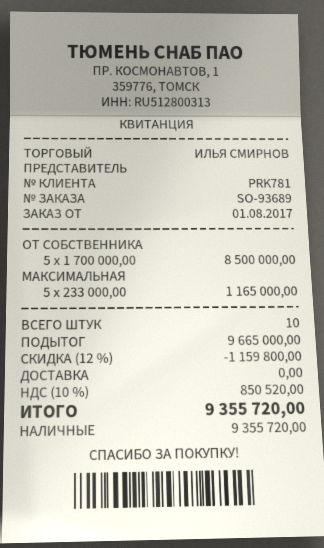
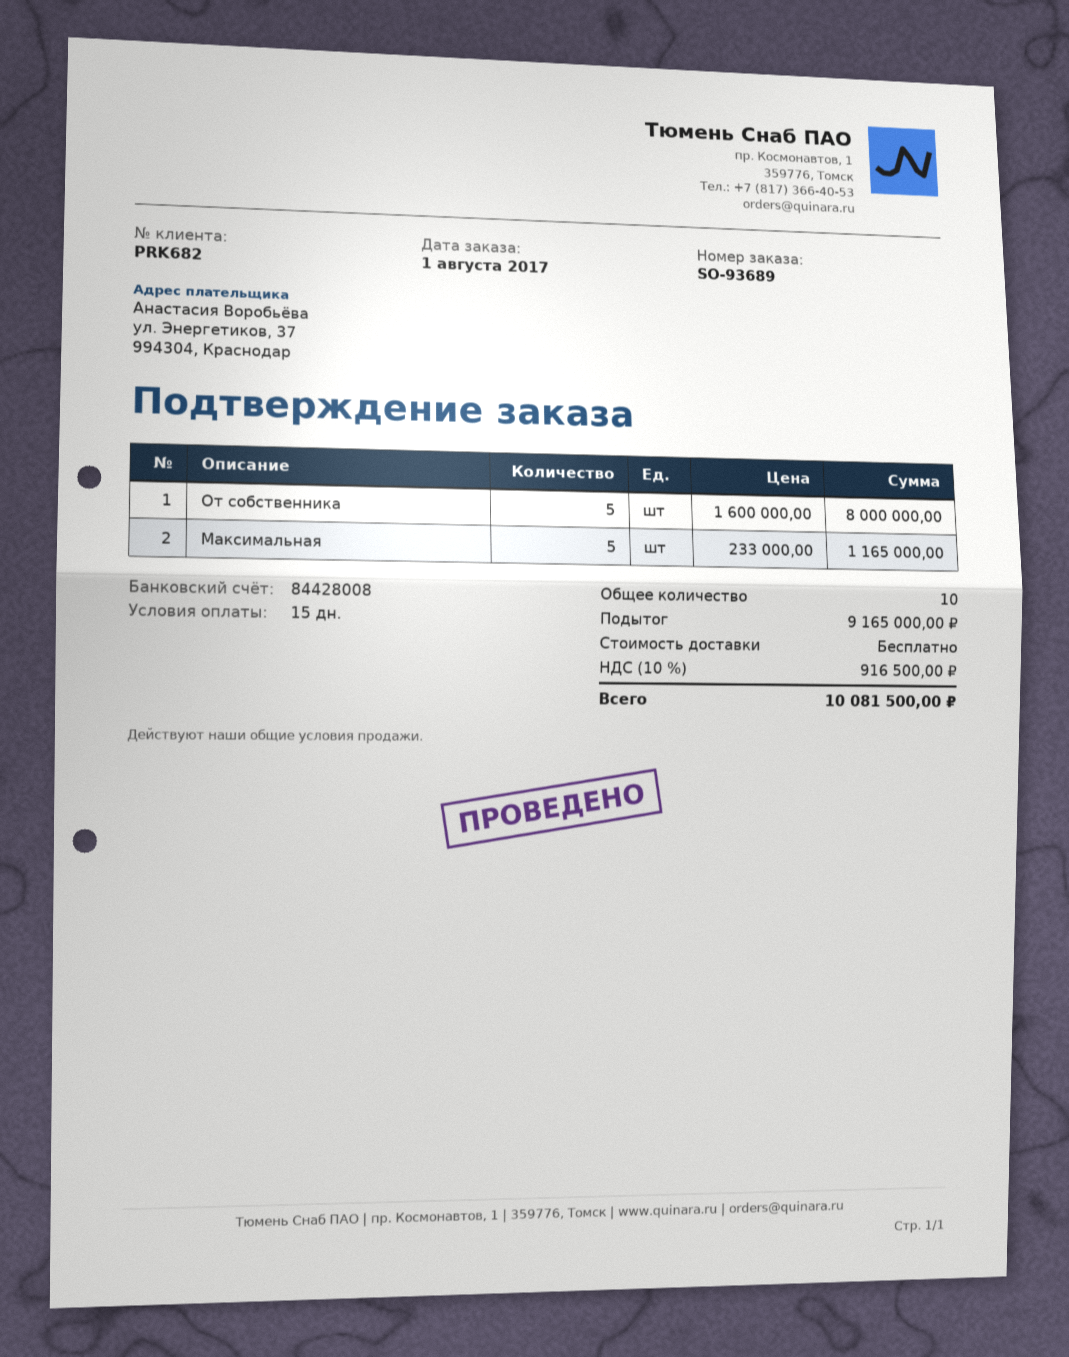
customer number: PRK781 -> PRK682
ОТ СОБСТВЕННИКА: 5 x 1700000.00 = 8500000.00 -> 5 x 1600000.00 = 8000000.00
subtotal: 9665000.00 -> 9165000.00
discount: 12% = 1159800.00 -> none
tax: 10% = 850520.00 -> 10% = 916500.00
total: 9355720.00 -> 10081500.00

